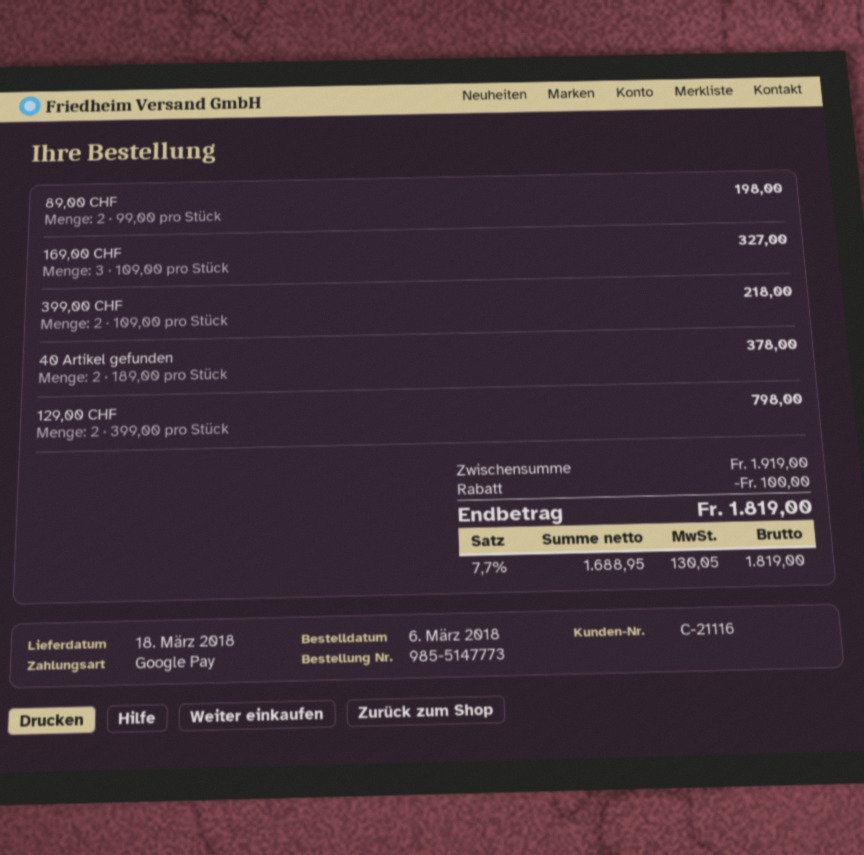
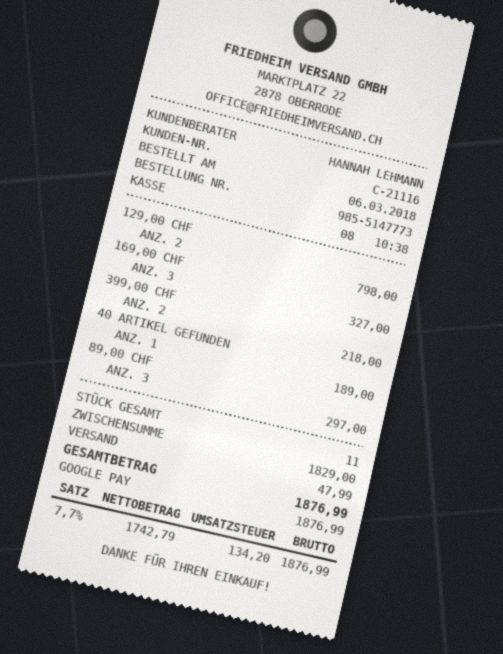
89,00 CHF: 2 for 198.00 -> 3 for 297.00
40 Artikel gefunden: 2 for 378.00 -> 1 for 189.00
subtotal: 1919.00 -> 1829.00
discount: 100.00 -> none
shipping: none -> 47.99
net: 1688.95 -> 1742.79
tax: 7.7% = 130.05 -> 7.7% = 134.20
total: 1819.00 -> 1876.99

